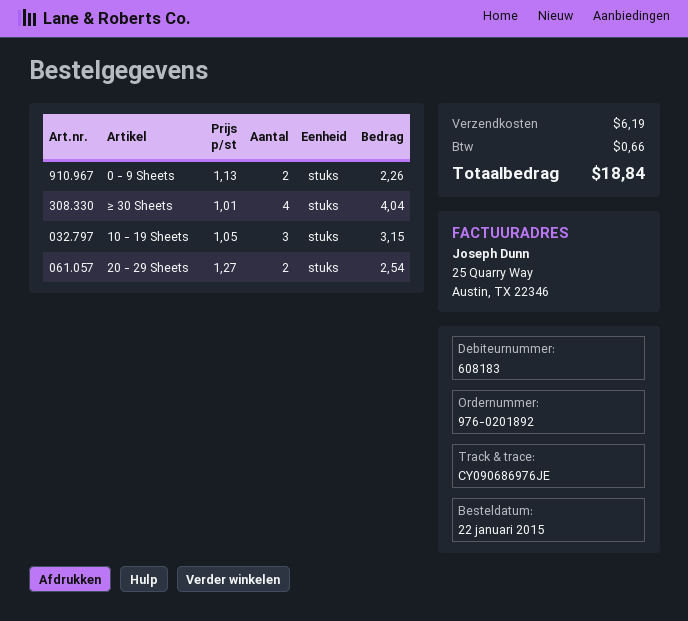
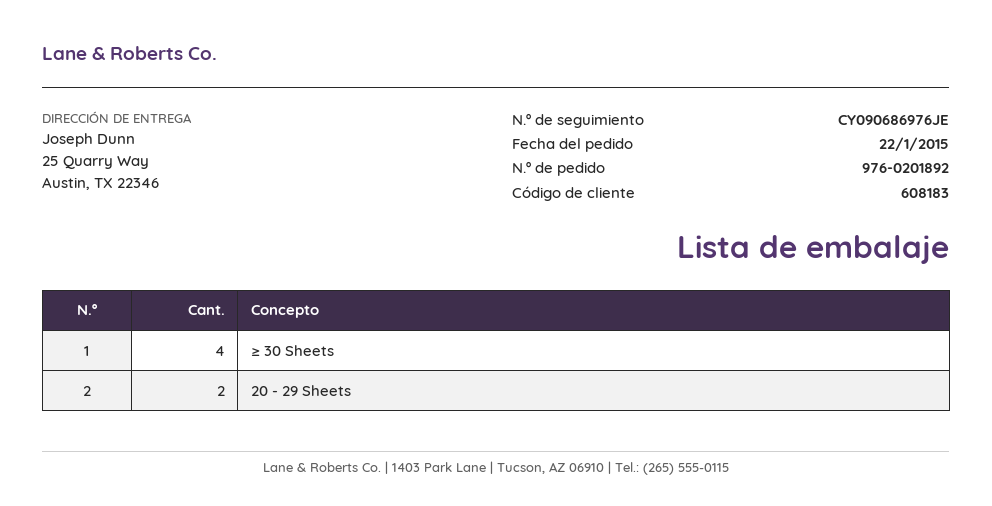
0 - 9 Sheets: 2 -> none
10 - 19 Sheets: 3 -> none

